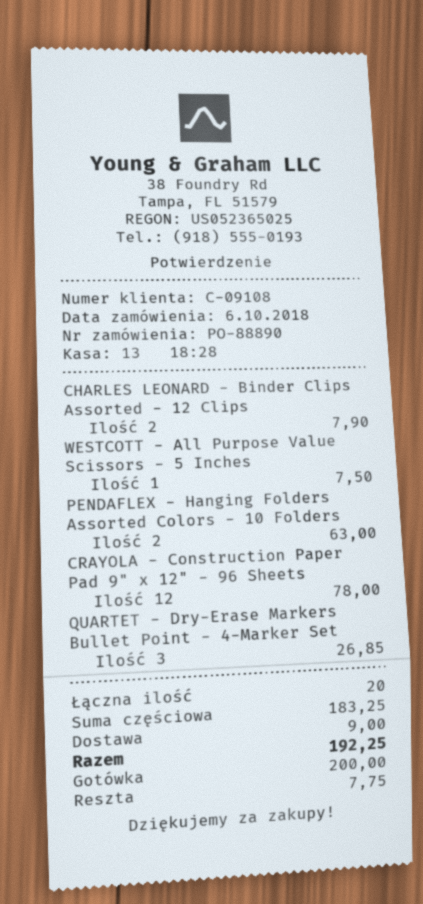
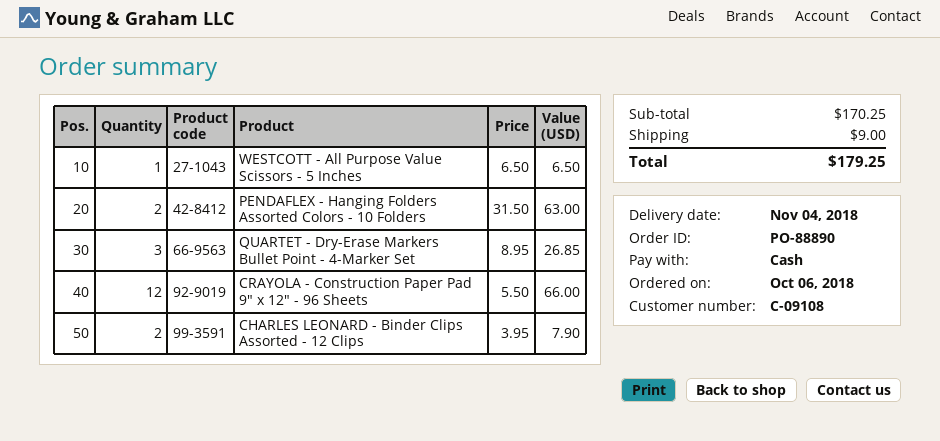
WESTCOTT - All Purpose Value Scissors - 5 Inches: 1 for 7.50 -> 1 for 6.50
CRAYOLA - Construction Paper Pad 9" x 12" - 96 Sheets: 12 for 78.00 -> 12 for 66.00
subtotal: 183.25 -> 170.25
total: 192.25 -> 179.25

